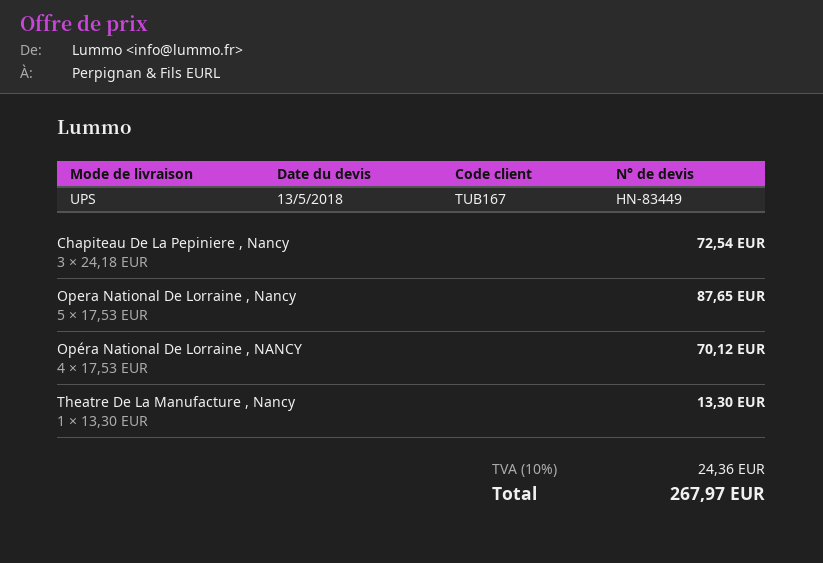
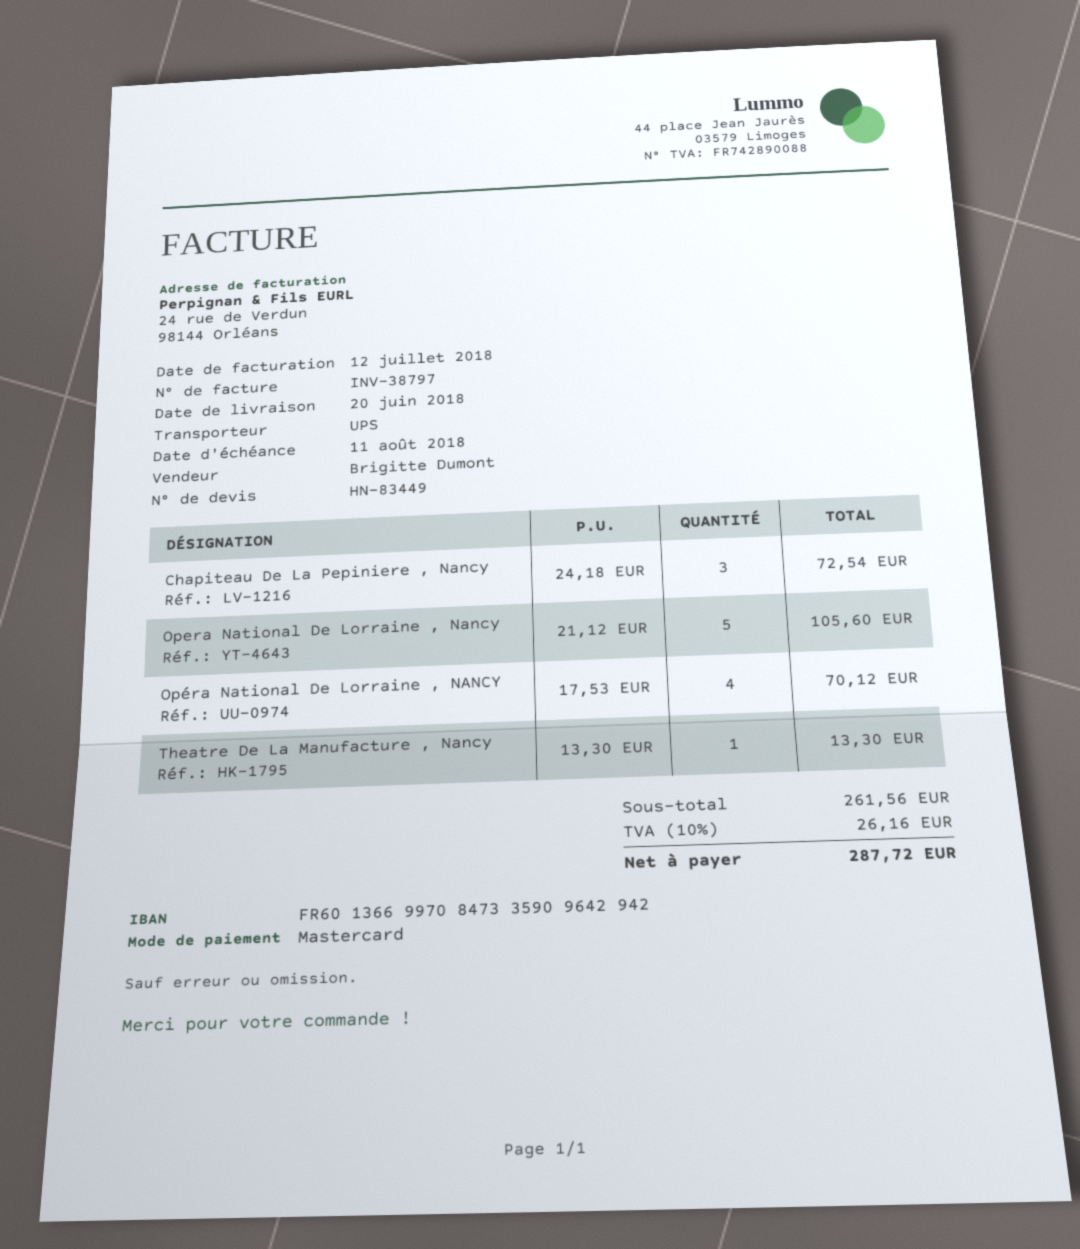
Opera National De Lorraine , Nancy: 5 x 17.53 = 87.65 -> 5 x 21.12 = 105.60
tax: 10% = 24.36 -> 10% = 26.16
total: 267.97 -> 287.72

